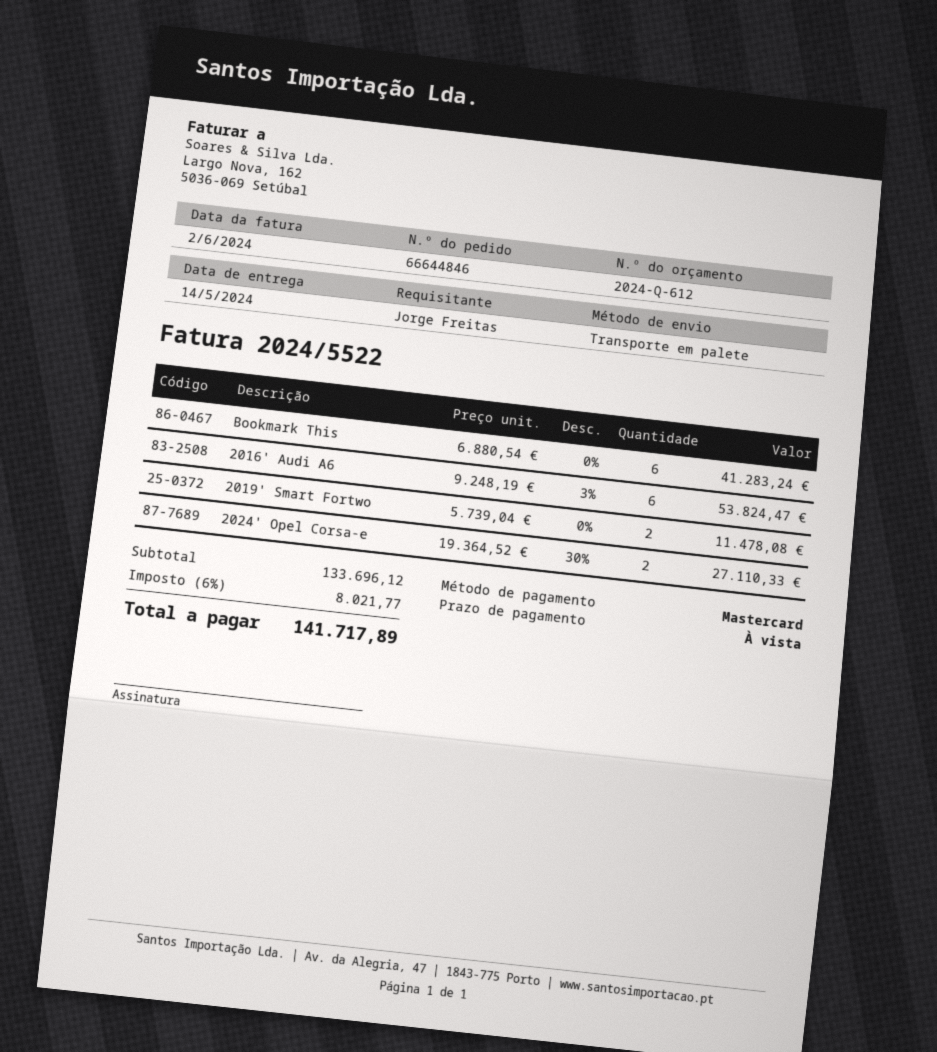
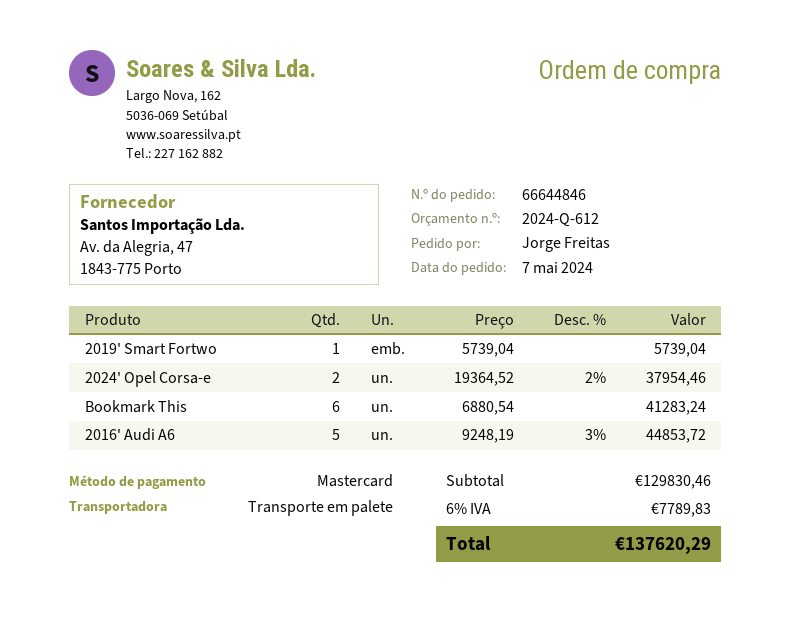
2016' Audi A6: 6 x 9248.19 - 3% = 53824.47 -> 5 x 9248.19 - 3% = 44853.72
2019' Smart Fortwo: 2 x 5739.04 = 11478.08 -> 1 x 5739.04 = 5739.04
2024' Opel Corsa-e: 2 x 19364.52 - 30% = 27110.33 -> 2 x 19364.52 - 2% = 37954.46
subtotal: 133696.12 -> 129830.46
tax: 6% = 8021.77 -> 6% = 7789.83
total: 141717.89 -> 137620.29

